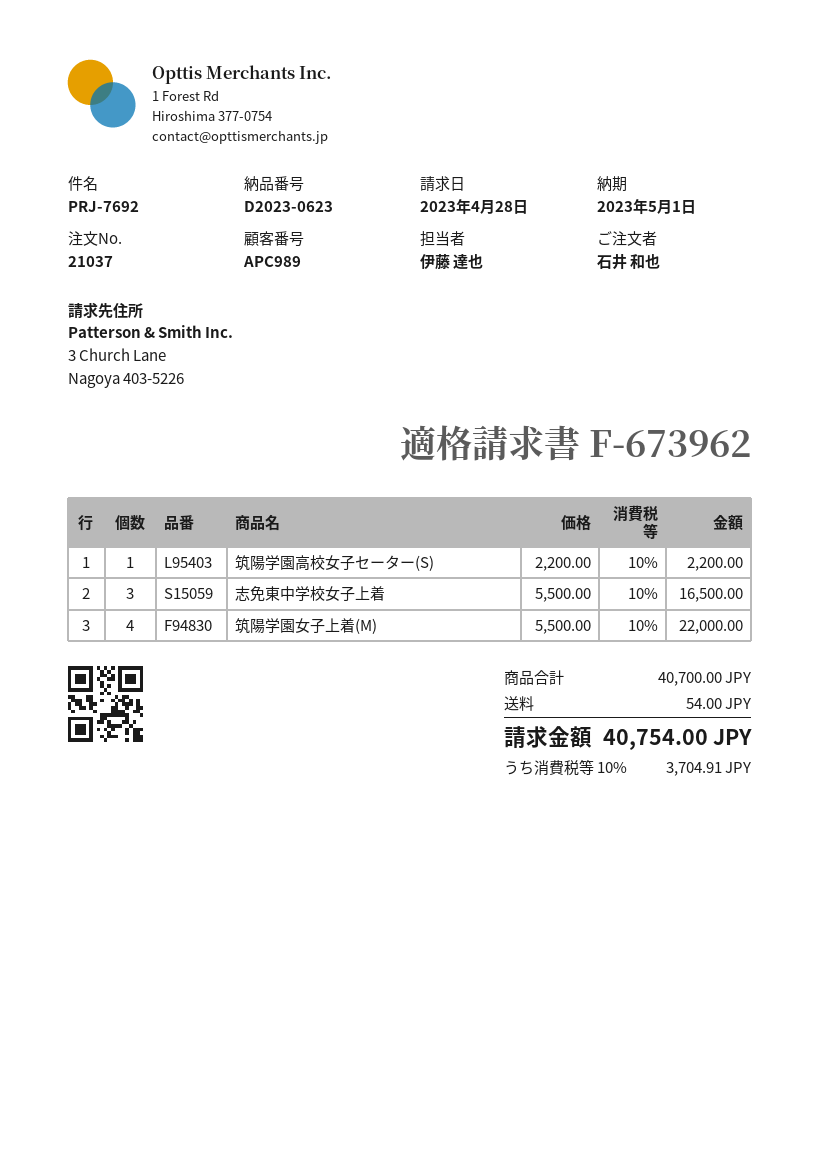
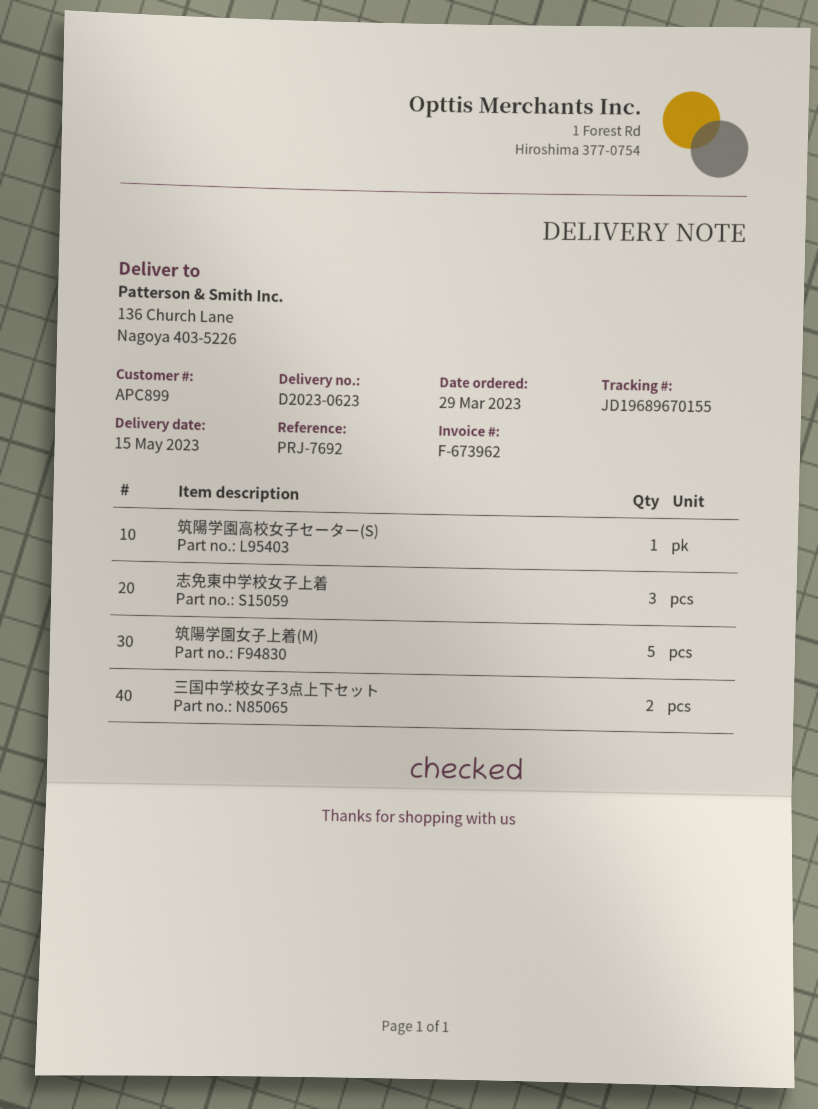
delivery date: 2023-05-01 -> 2023-05-15
customer number: APC989 -> APC899
筑陽学園女子上着(M): 4 -> 5
三国中学校女子3点上下セット: none -> 2

